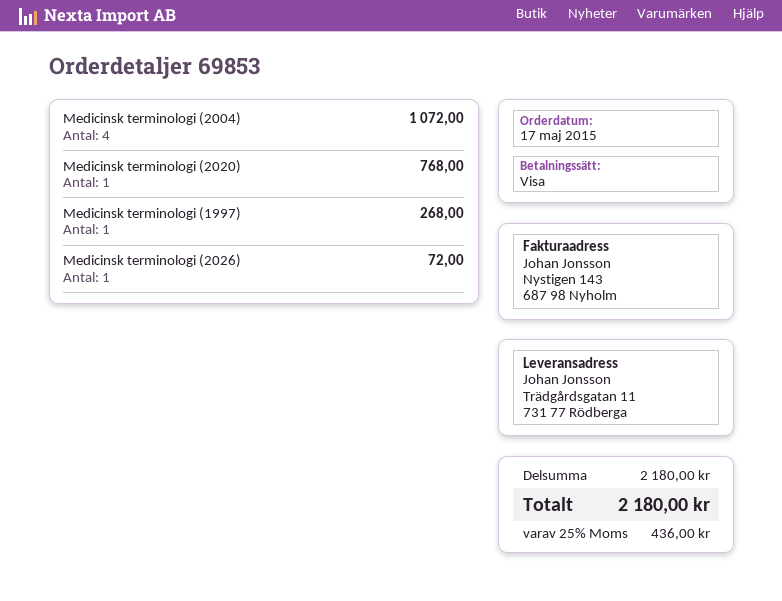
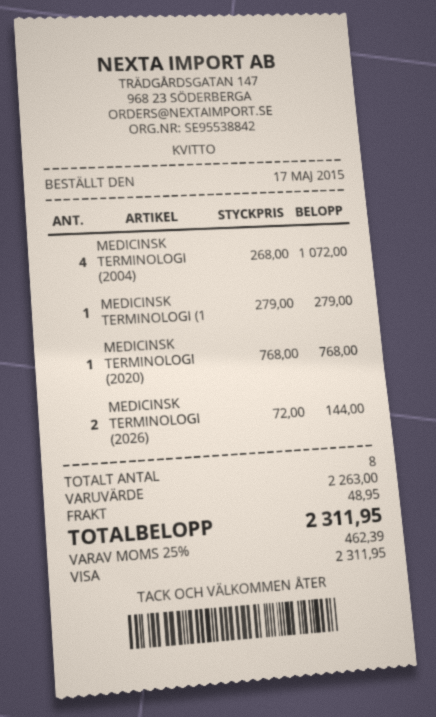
Medicinsk terminologi (1997): 1 for 268.00 -> 1 for 279.00
Medicinsk terminologi (2026): 1 for 72.00 -> 2 for 144.00
subtotal: 2180.00 -> 2263.00
shipping: none -> 48.95
tax: 25% = 436.00 -> 25% = 462.39
total: 2180.00 -> 2311.95

